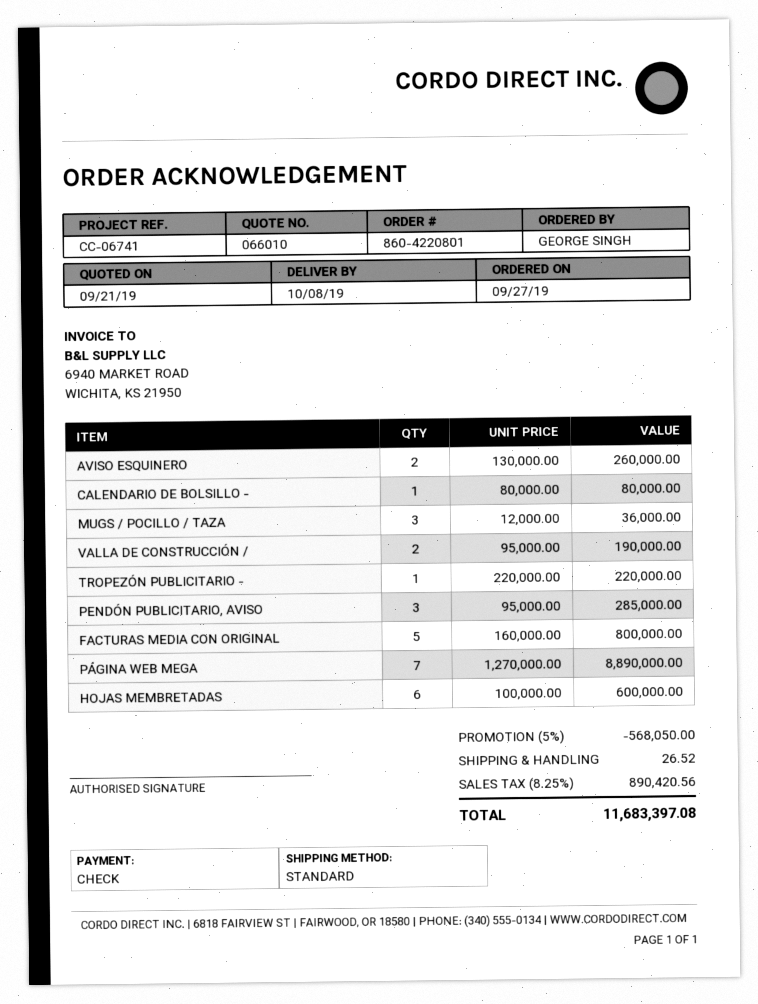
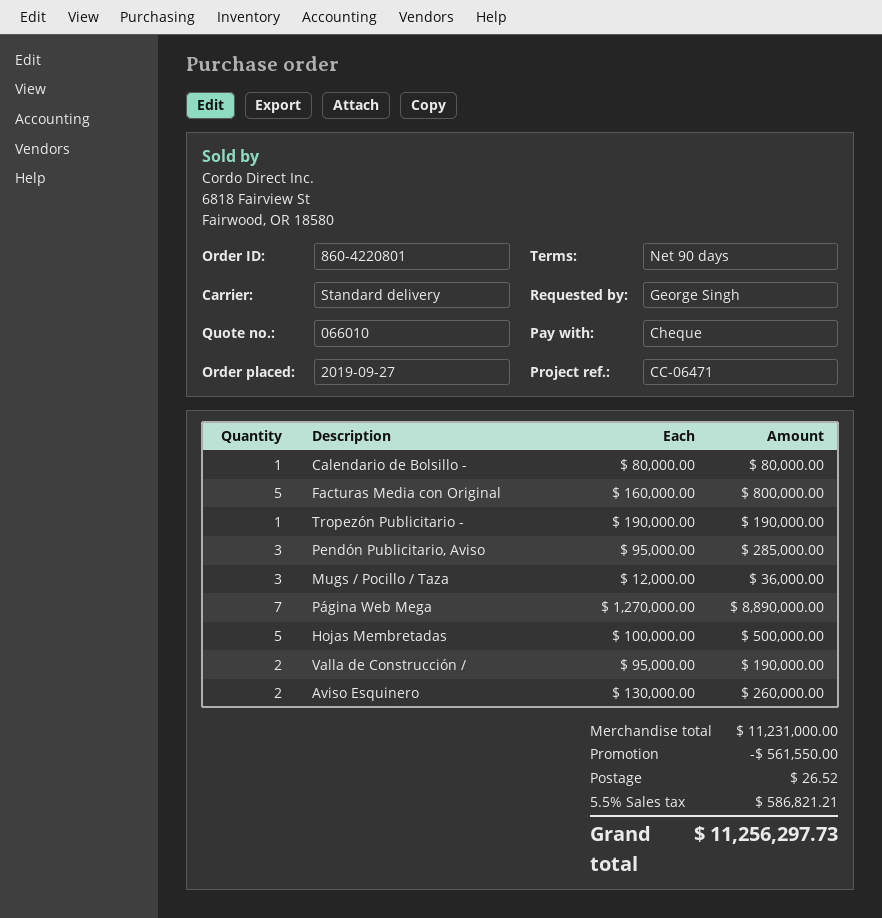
reference: CC-06741 -> CC-06471
TROPEZÓN PUBLICITARIO -: 1 x 220000.00 = 220000.00 -> 1 x 190000.00 = 190000.00
HOJAS MEMBRETADAS: 6 x 100000.00 = 600000.00 -> 5 x 100000.00 = 500000.00
discount: 568050.00 -> 561550.00
tax: 8.25% = 890420.56 -> 5.5% = 586821.21
total: 11683397.08 -> 11256297.73

